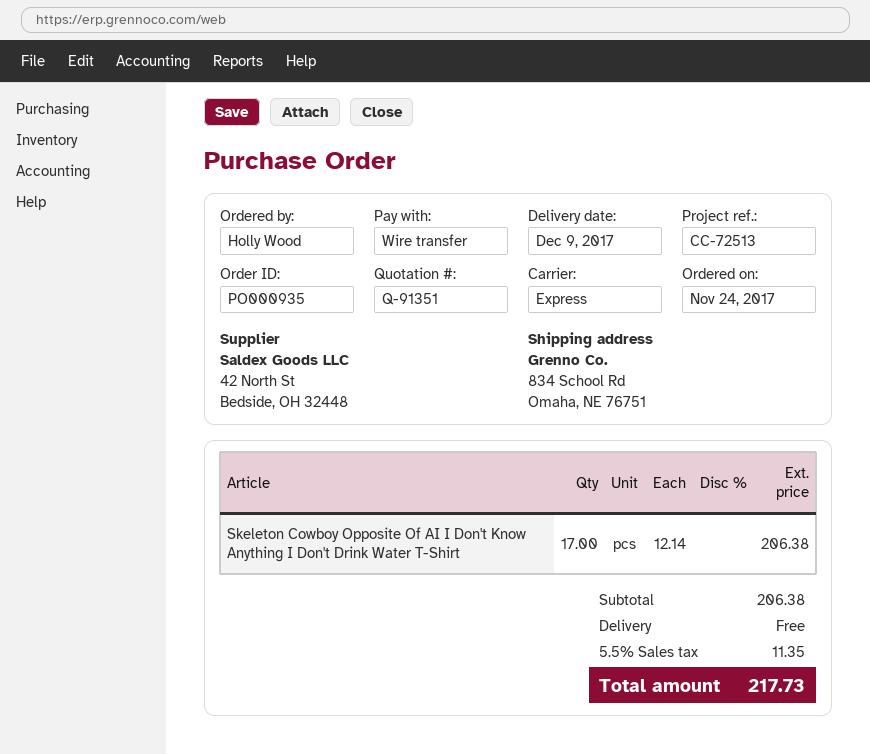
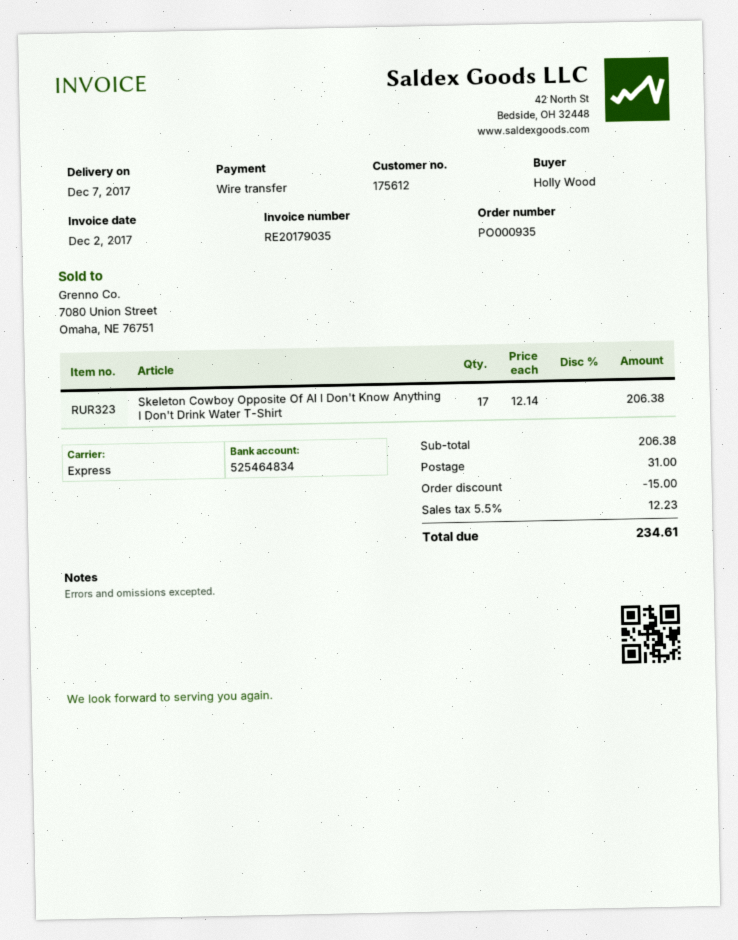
delivery date: 2017-12-09 -> 2017-12-07
discount: none -> 15.00
shipping: 0.00 -> 31.00
tax: 5.5% = 11.35 -> 5.5% = 12.23
total: 217.73 -> 234.61

